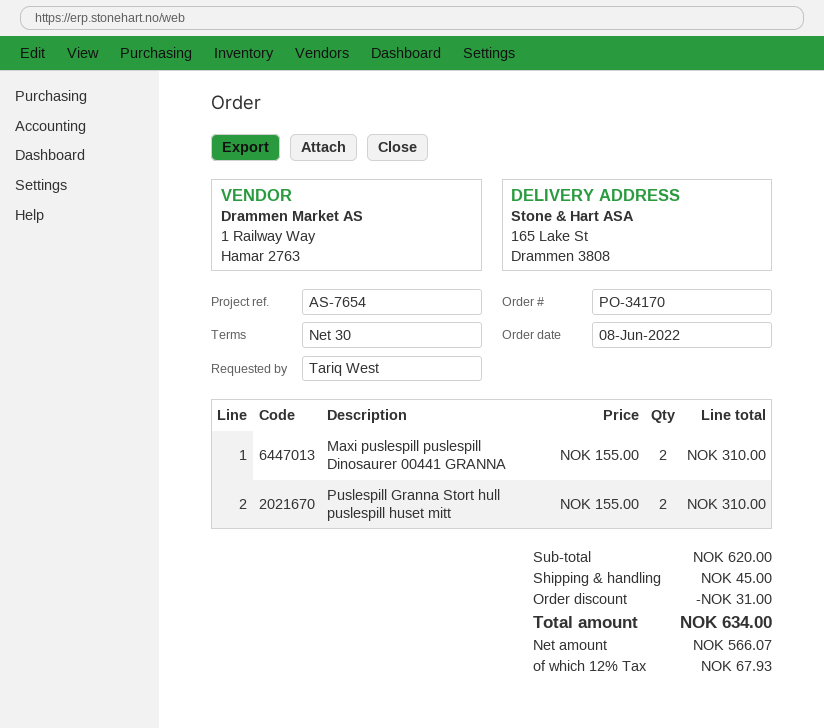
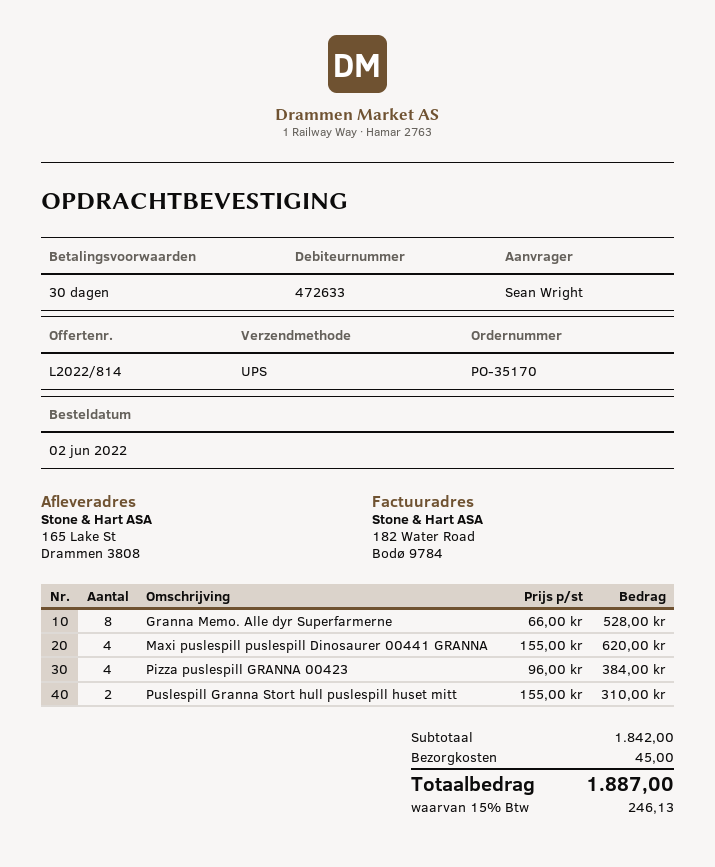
order number: PO-34170 -> PO-35170
order date: 2022-06-08 -> 2022-06-02
ordered by: Tariq West -> Sean Wright
Maxi puslespill puslespill Dinosaurer 00441 GRANNA: 2 x 155.00 = 310.00 -> 4 x 155.00 = 620.00
Granna Memo. Alle dyr Superfarmerne: none -> 8 x 66.00 = 528.00
Pizza puslespill GRANNA 00423: none -> 4 x 96.00 = 384.00
subtotal: 620.00 -> 1842.00
discount: 31.00 -> none
tax: 12% = 67.93 -> 15% = 246.13
total: 634.00 -> 1887.00

